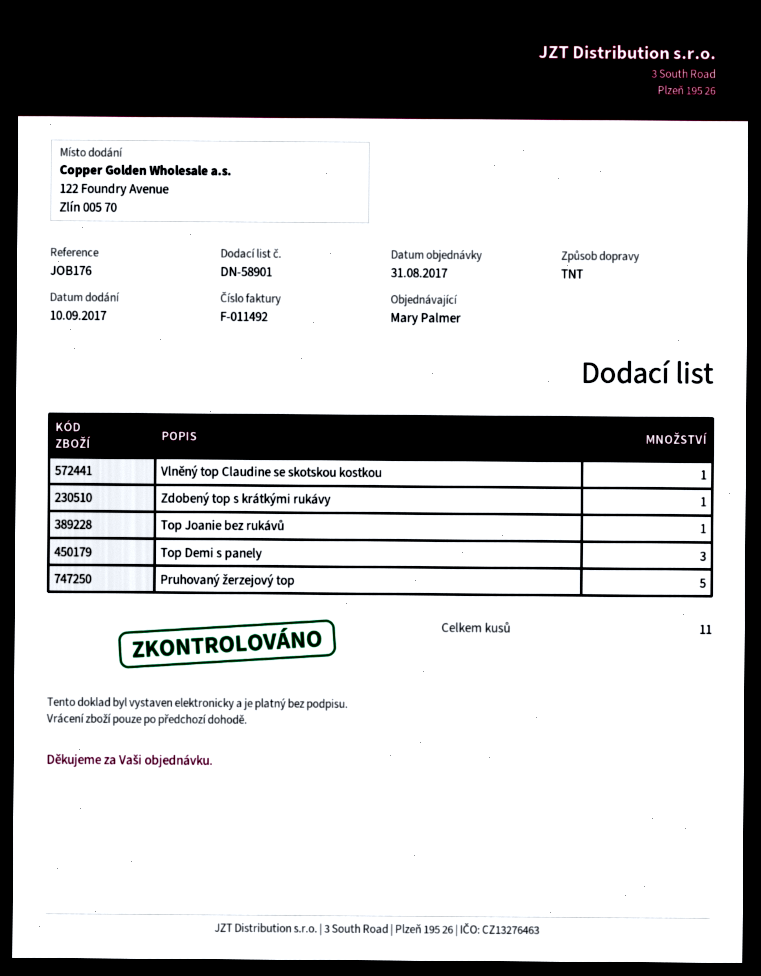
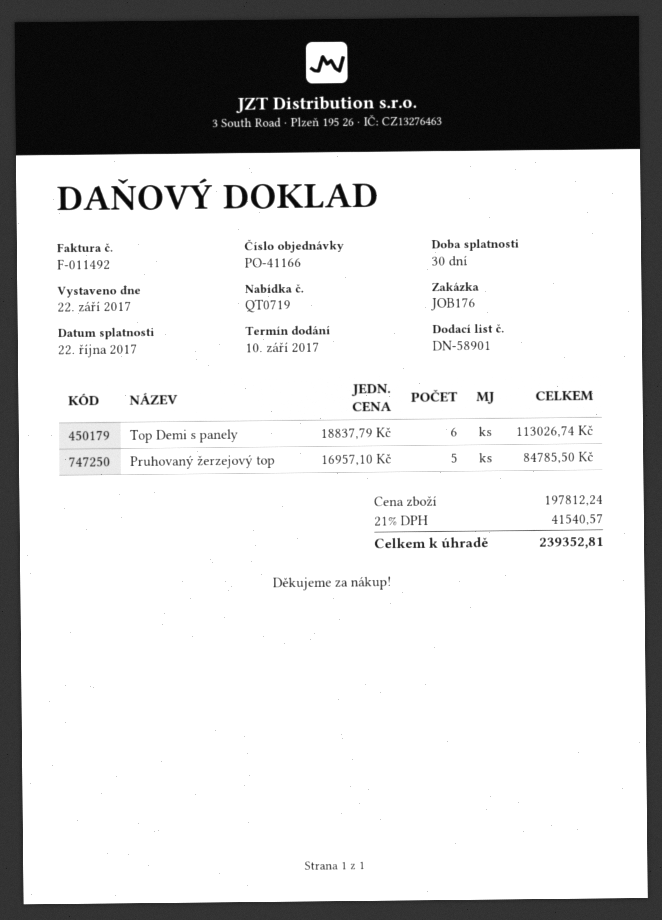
Vlněný top Claudine se skotskou kostkou: 1 -> none
Zdobený top s krátkými rukávy: 1 -> none
Top Joanie bez rukávů: 1 -> none
Top Demi s panely: 3 -> 6

